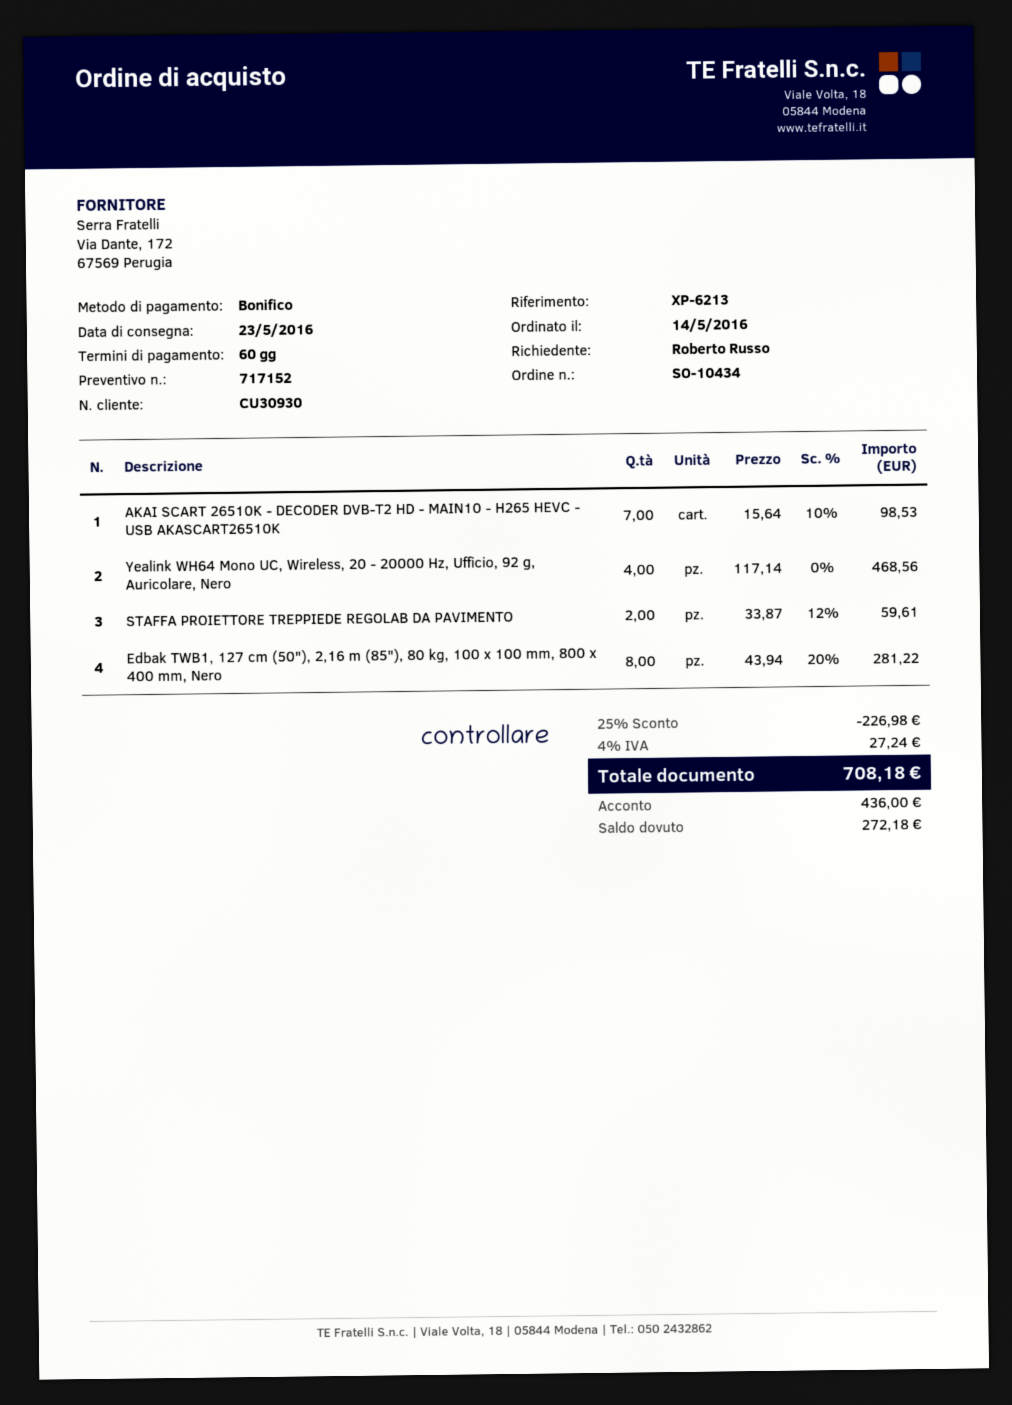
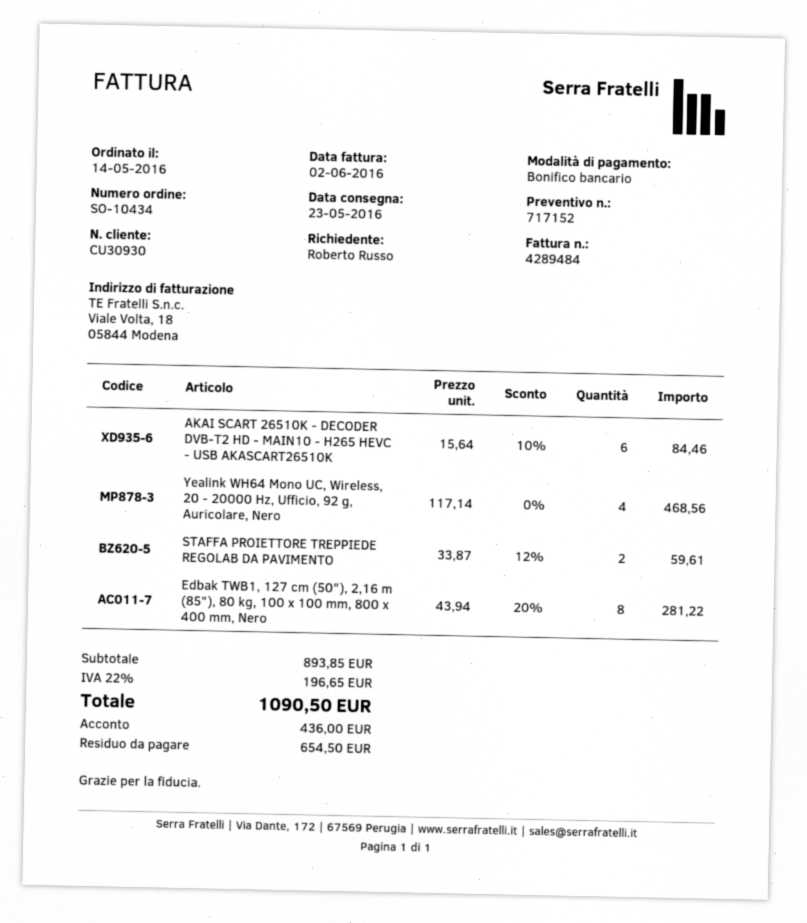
AKAI SCART 26510K - DECODER DVB-T2 HD - MAIN10 - H265 HEVC - USB AKASCART26510K: 7 x 15.64 - 10% = 98.53 -> 6 x 15.64 - 10% = 84.46
discount: 25% = 226.98 -> none
tax: 4% = 27.24 -> 22% = 196.65
total: 708.18 -> 1090.50
balance: 272.18 -> 654.50

